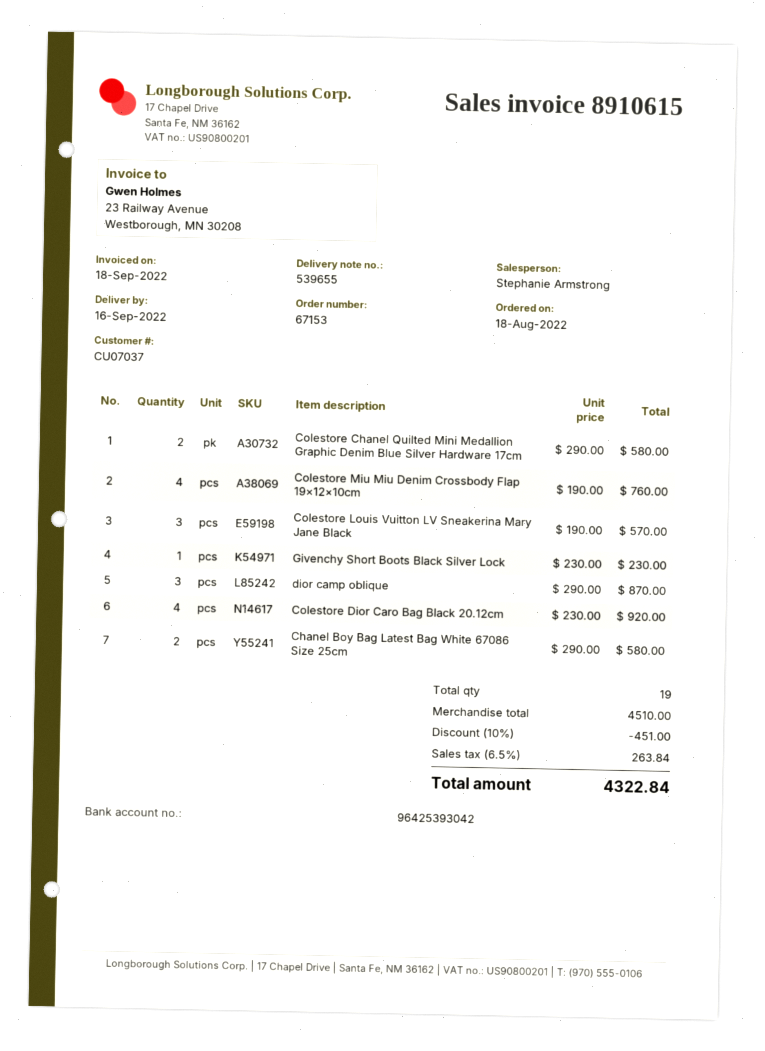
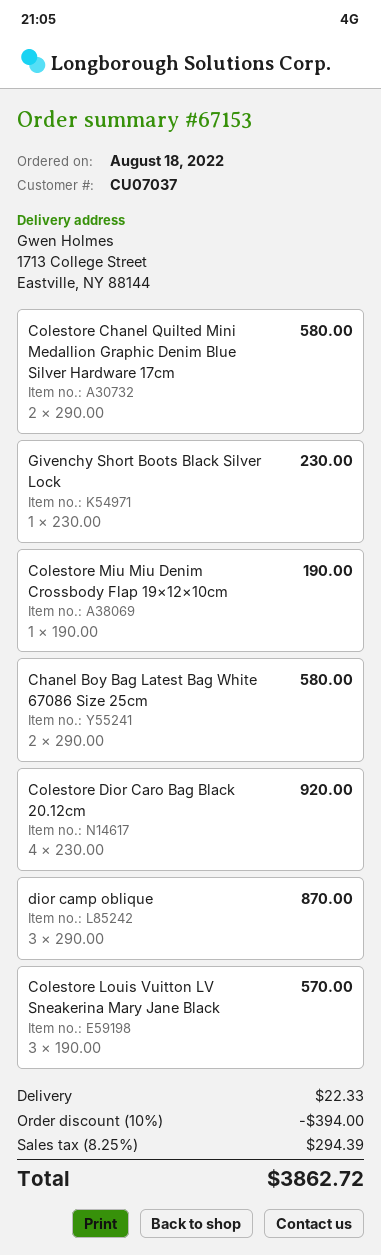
Colestore Miu Miu Denim Crossbody Flap 19×12×10cm: 4 x 190.00 = 760.00 -> 1 x 190.00 = 190.00
discount: 10% = 451.00 -> 10% = 394.00
shipping: none -> 22.33
tax: 6.5% = 263.84 -> 8.25% = 294.39
total: 4322.84 -> 3862.72

